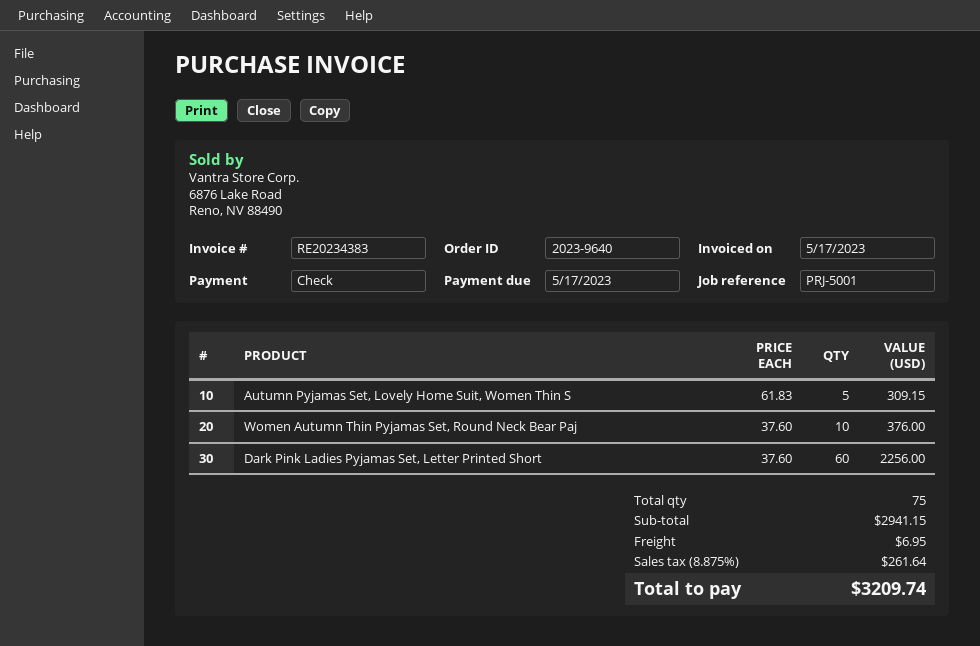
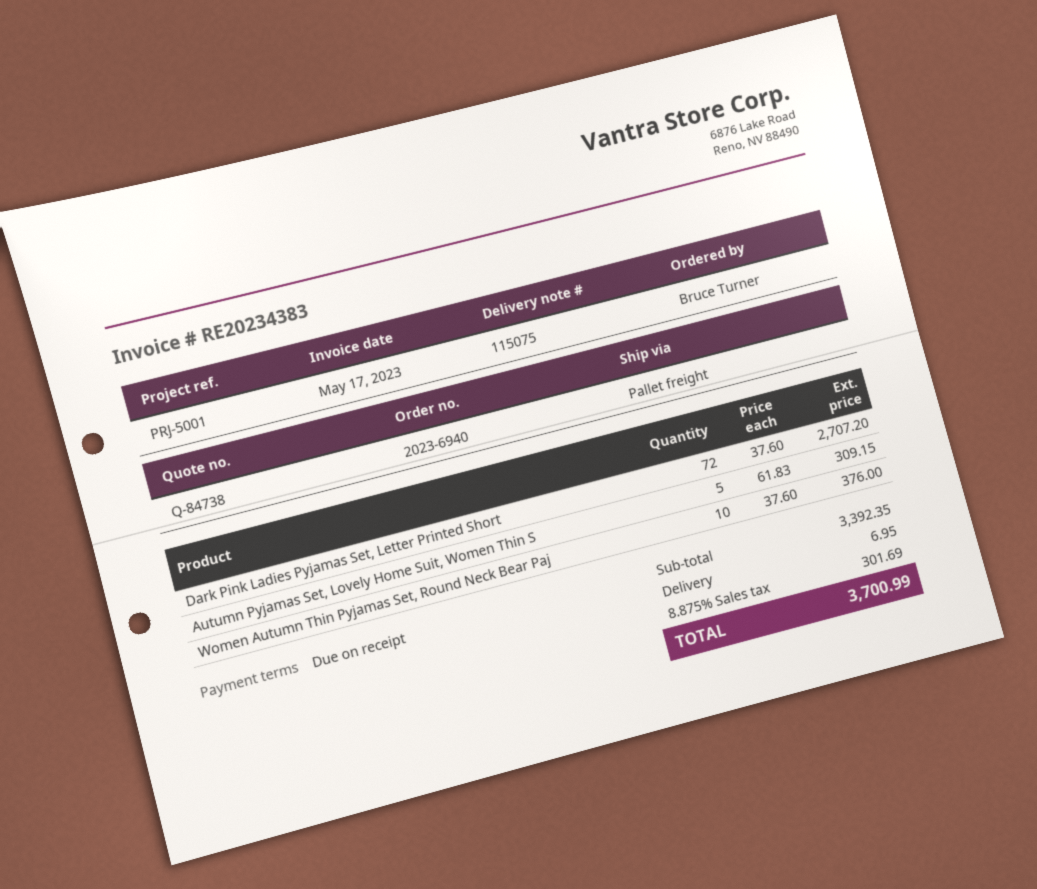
order number: 2023-9640 -> 2023-6940
Dark Pink Ladies Pyjamas Set, Letter Printed Short: 60 x 37.60 = 2256.00 -> 72 x 37.60 = 2707.20
subtotal: 2941.15 -> 3392.35
tax: 8.875% = 261.64 -> 8.875% = 301.69
total: 3209.74 -> 3700.99

